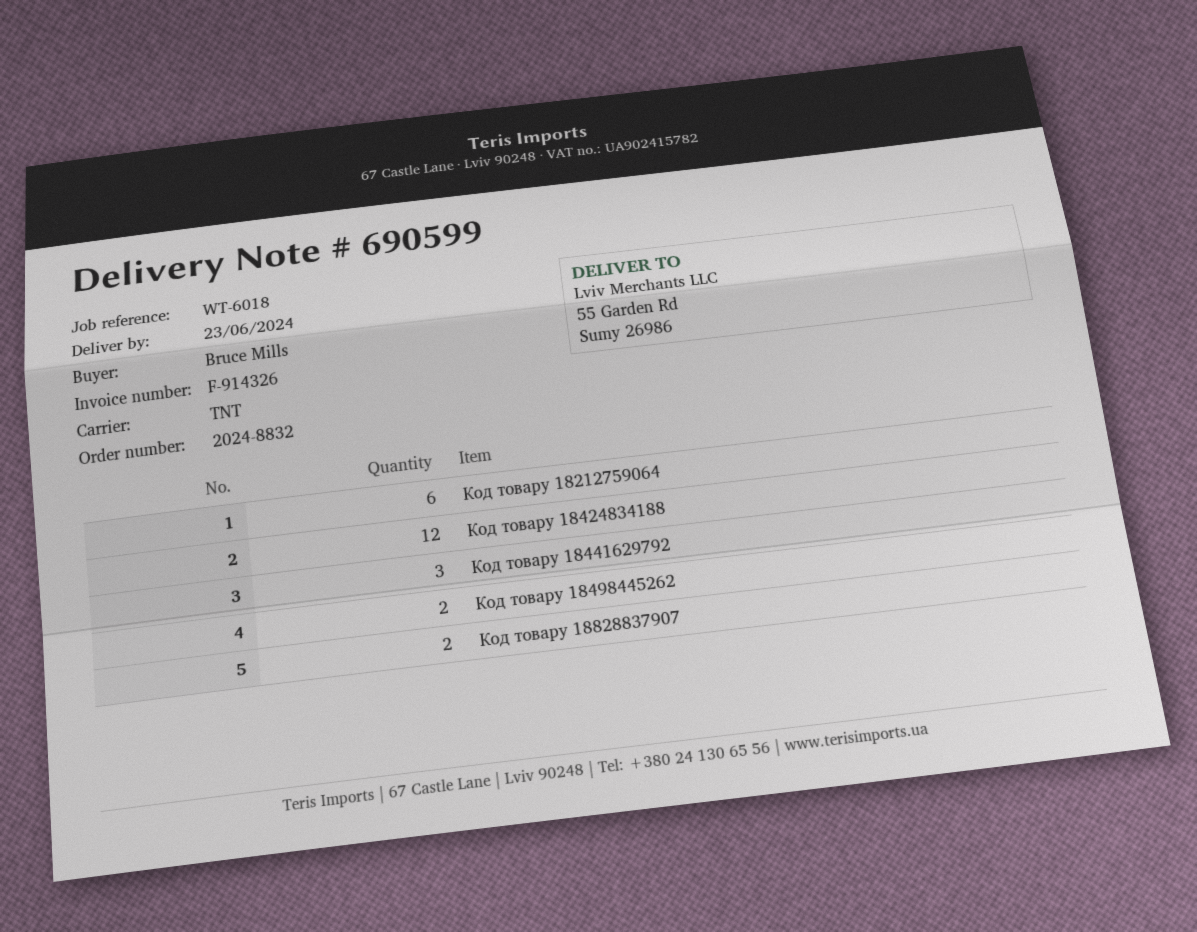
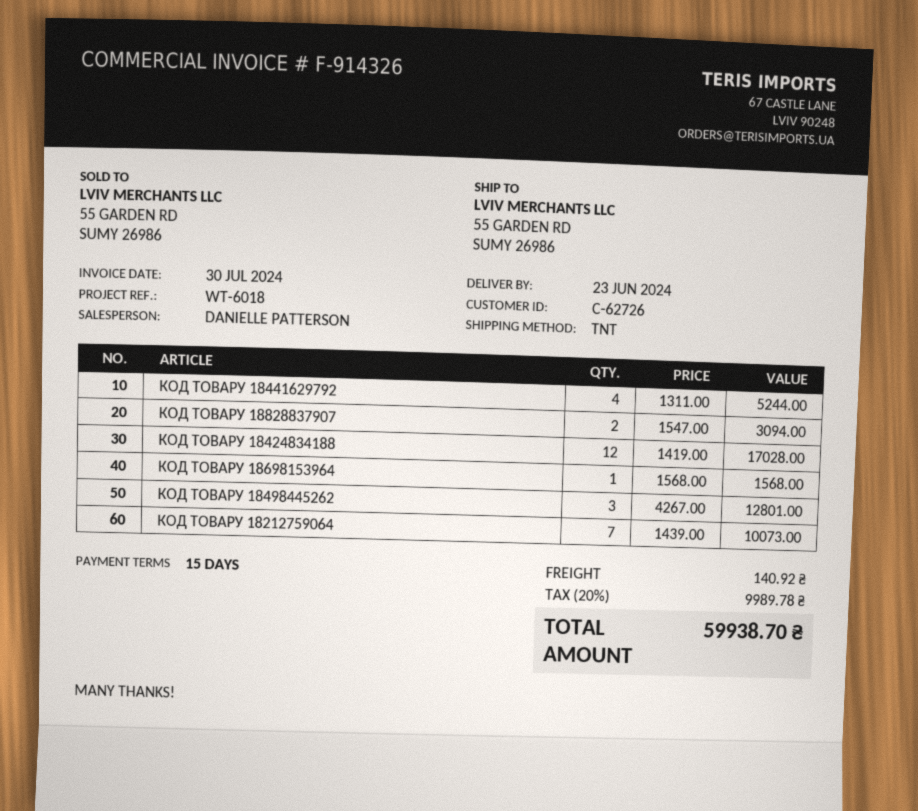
Код товару 18212759064: 6 -> 7
Код товару 18441629792: 3 -> 4
Код товару 18498445262: 2 -> 3
КОД ТОВАРУ 18698153964: none -> 1

